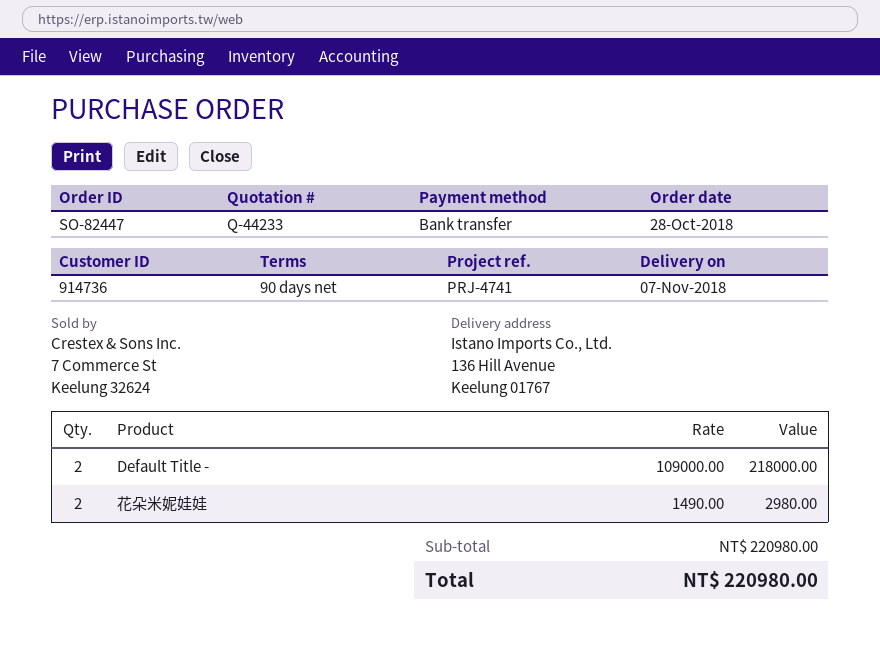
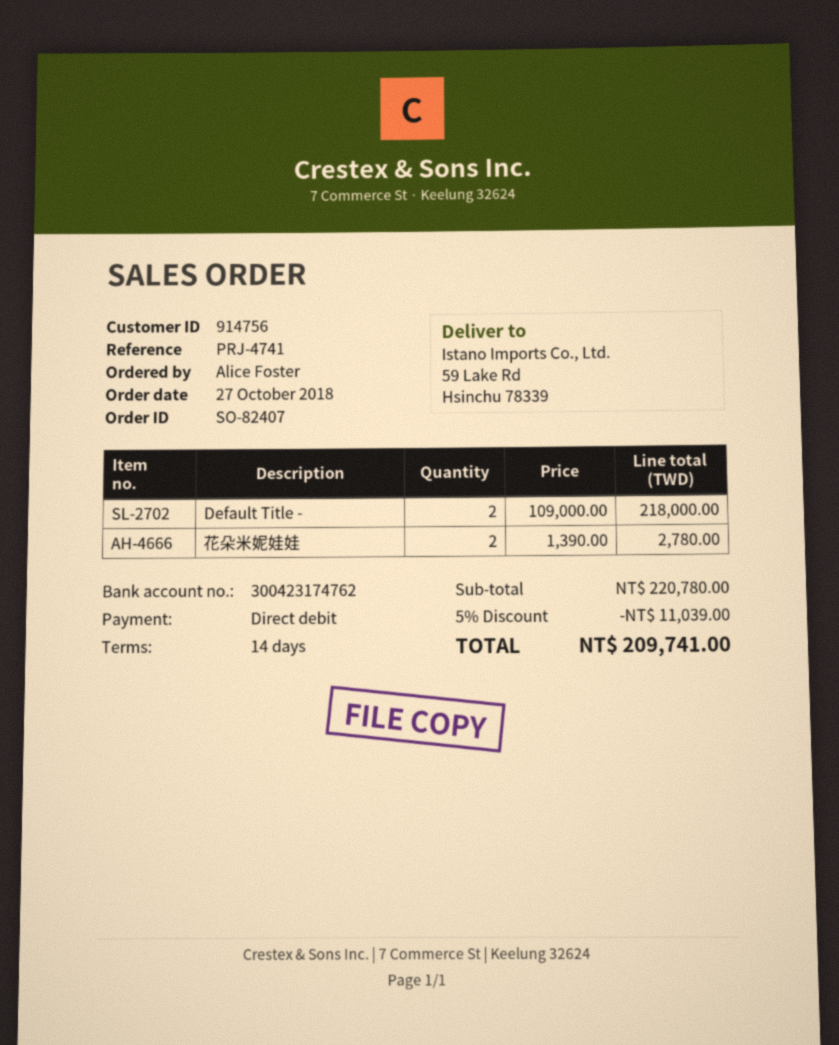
order number: SO-82447 -> SO-82407
order date: 2018-10-28 -> 2018-10-27
payment terms: 90 days -> 14 days
customer number: 914736 -> 914756
payment method: bank transfer -> direct debit
ship to: 136 Hill Avenue, Keelung 01767 -> 59 Lake Rd, Hsinchu 78339
花朵米妮娃娃: 2 x 1490.00 = 2980.00 -> 2 x 1390.00 = 2780.00
subtotal: 220980.00 -> 220780.00
discount: none -> 5% = 11039.00
total: 220980.00 -> 209741.00

